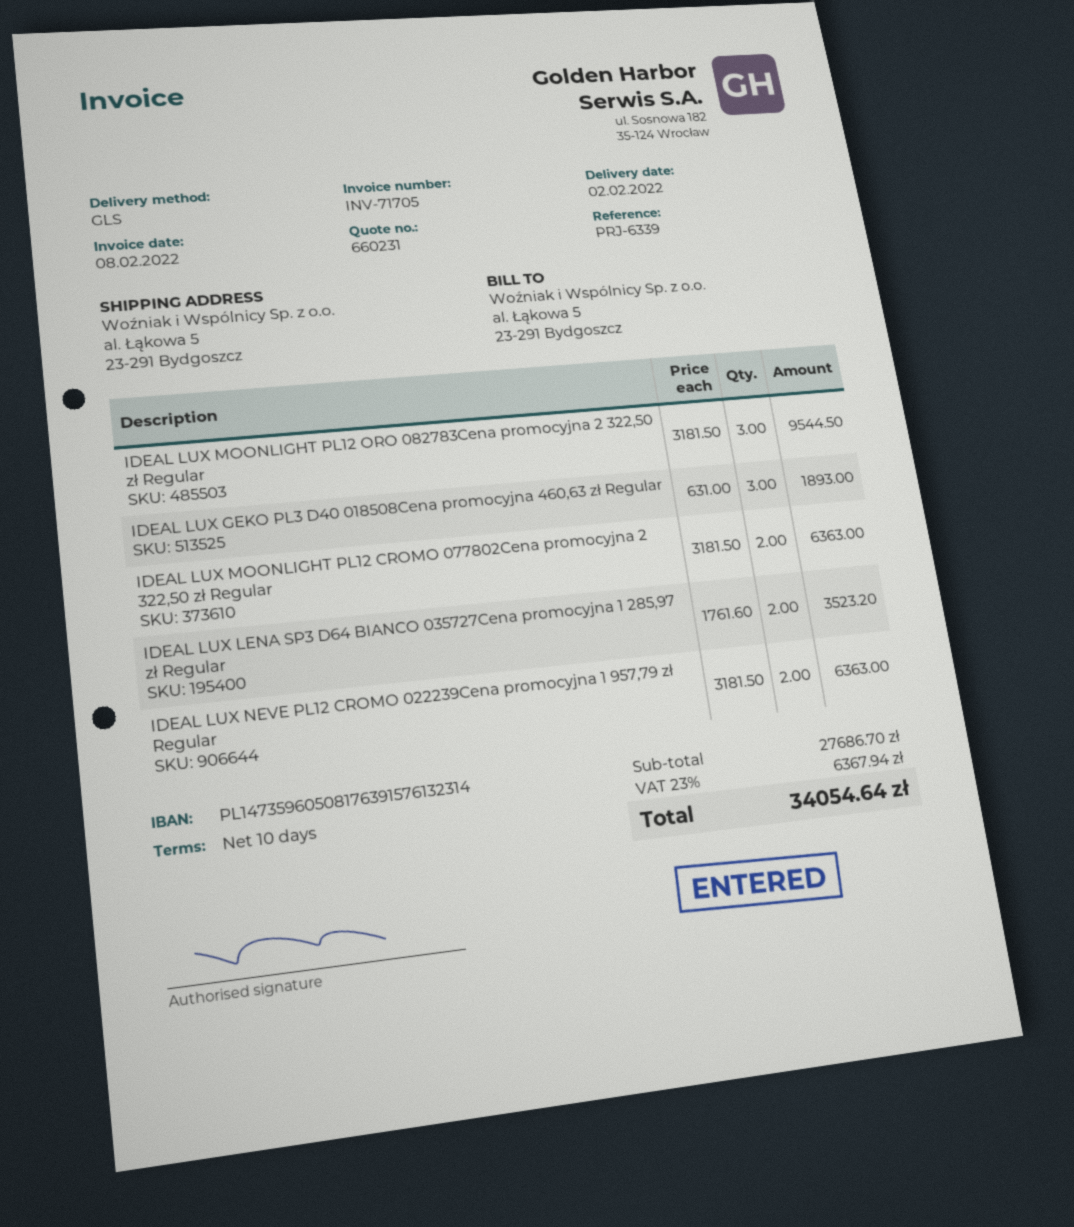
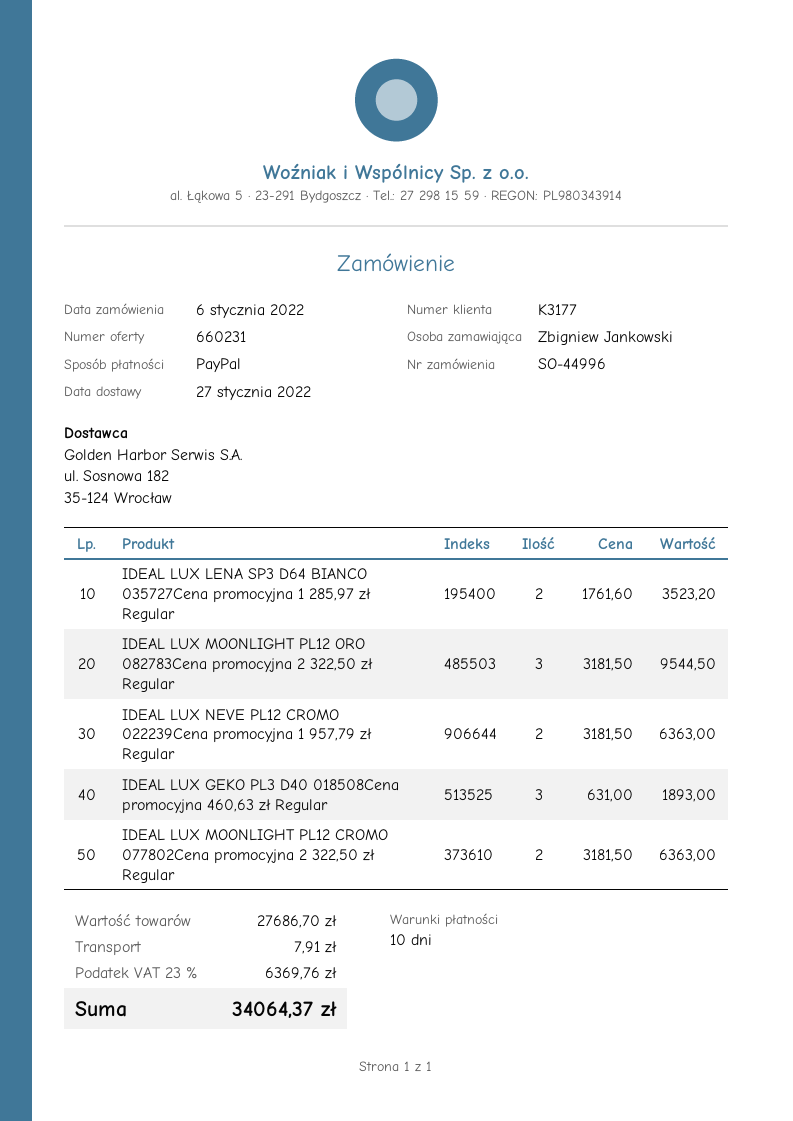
delivery date: 2022-02-02 -> 2022-01-27
shipping: none -> 7.91
tax: 23% = 6367.94 -> 23% = 6369.76
total: 34054.64 -> 34064.37

